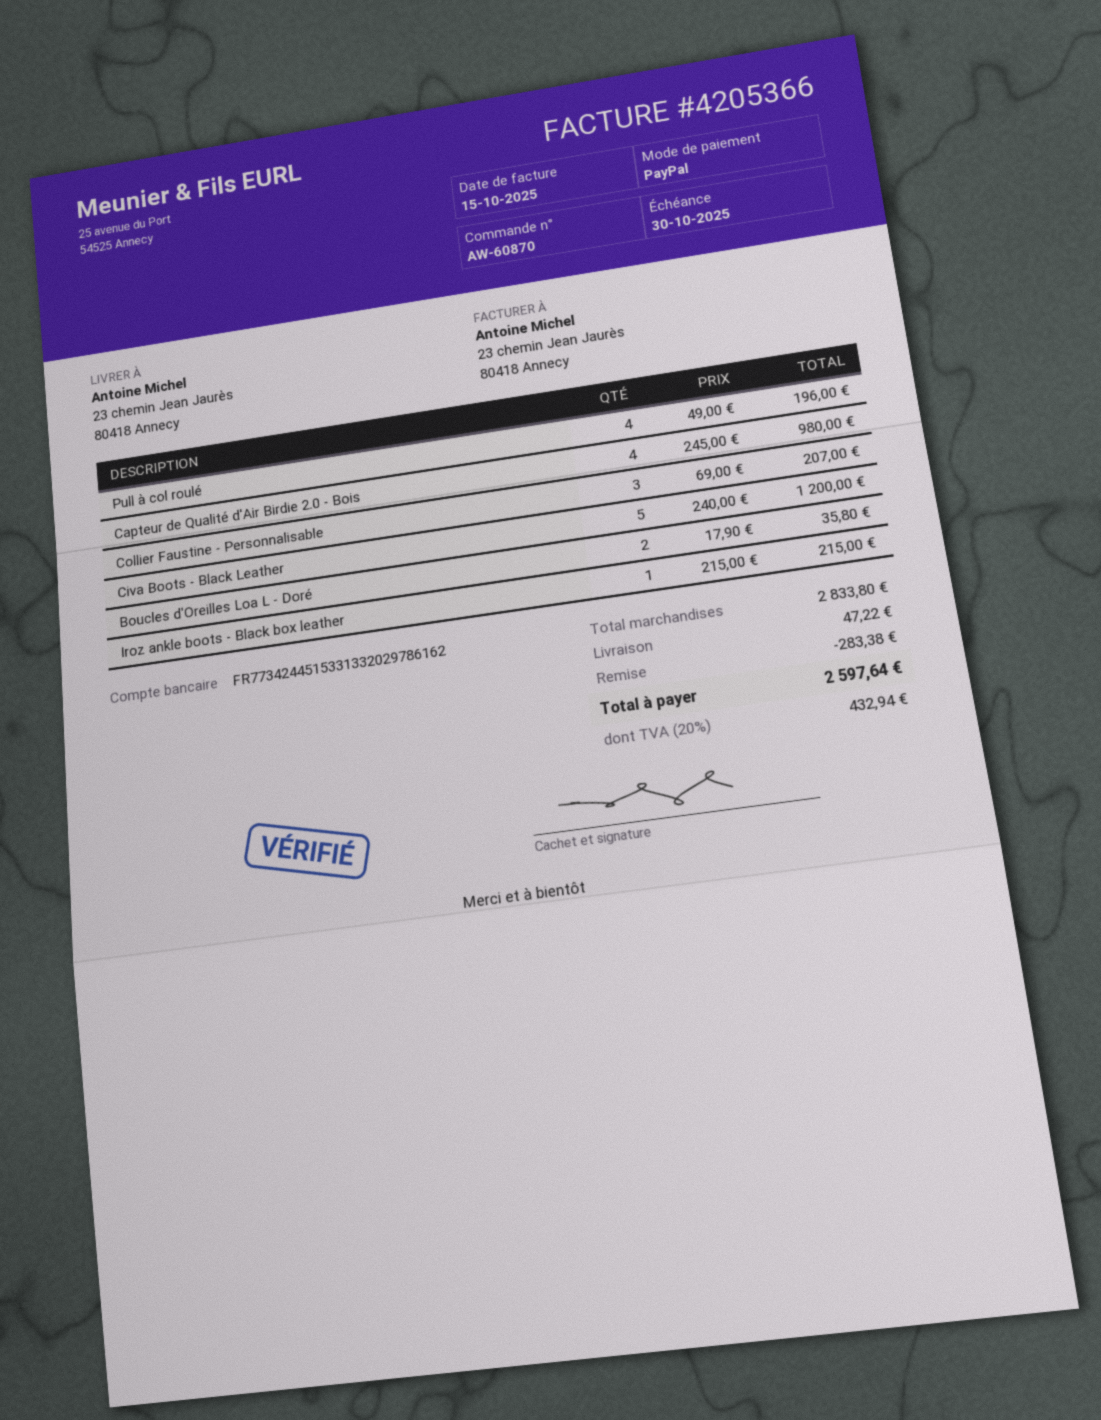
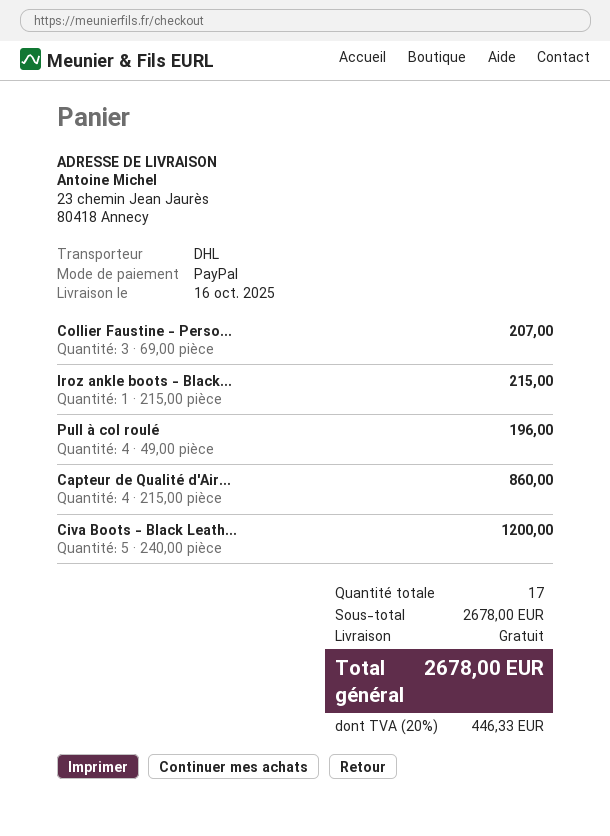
Capteur de Qualité d'Air Birdie 2.0 - Bois: 4 x 245.00 = 980.00 -> 4 x 215.00 = 860.00
Boucles d'Oreilles Loa L - Doré: 2 x 17.90 = 35.80 -> none
subtotal: 2833.80 -> 2678.00
discount: 283.38 -> none
shipping: 47.22 -> 0.00
tax: 20% = 432.94 -> 20% = 446.33
total: 2597.64 -> 2678.00

